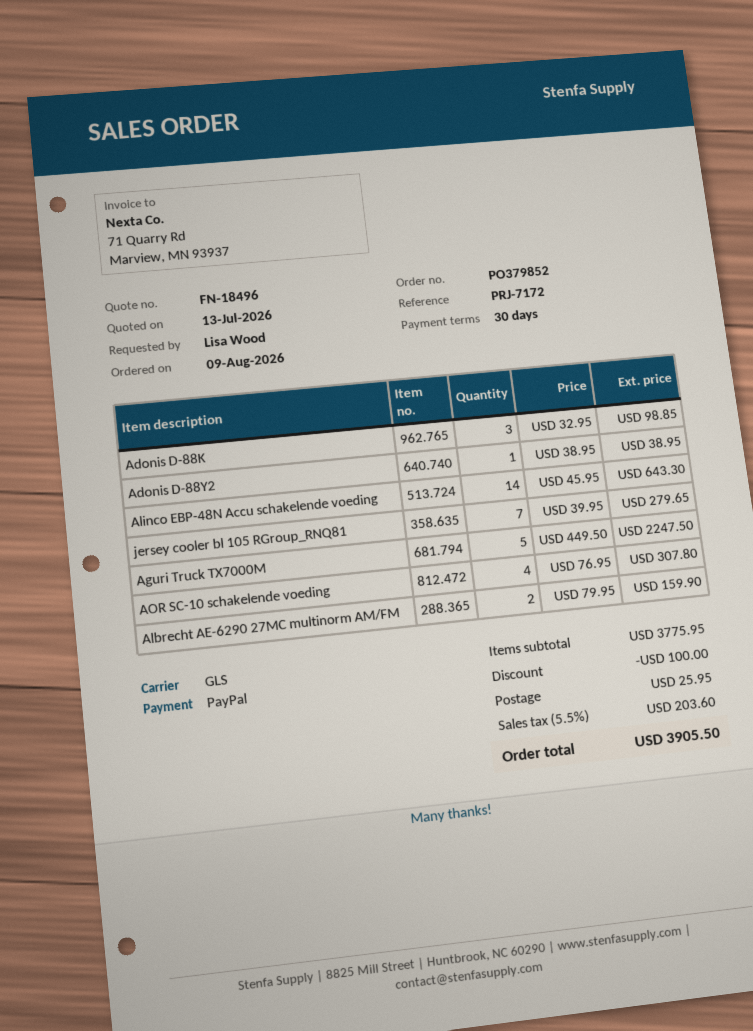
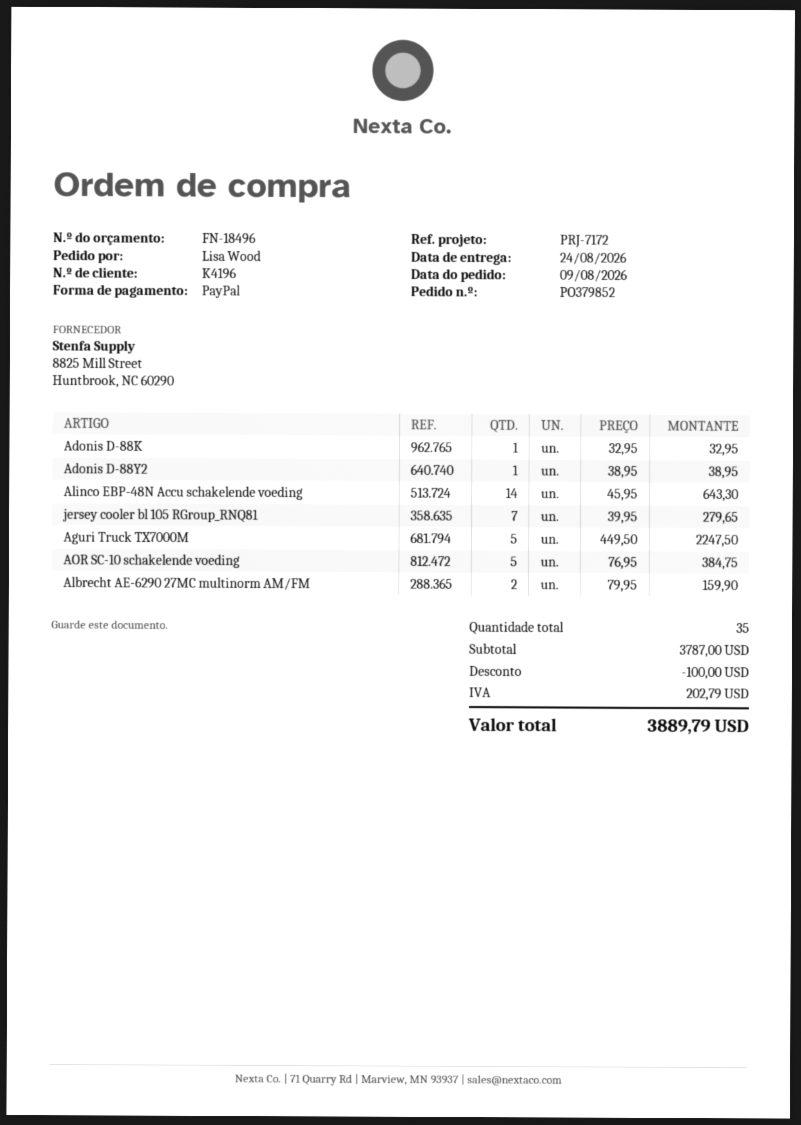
Adonis D-88K: 3 x 32.95 = 98.85 -> 1 x 32.95 = 32.95
AOR SC-10 schakelende voeding: 4 x 76.95 = 307.80 -> 5 x 76.95 = 384.75
subtotal: 3775.95 -> 3787.00
shipping: 25.95 -> none
tax: 203.60 -> 202.79
total: 3905.50 -> 3889.79

